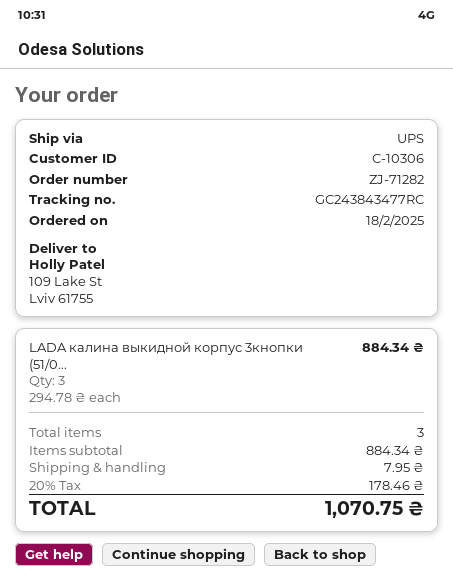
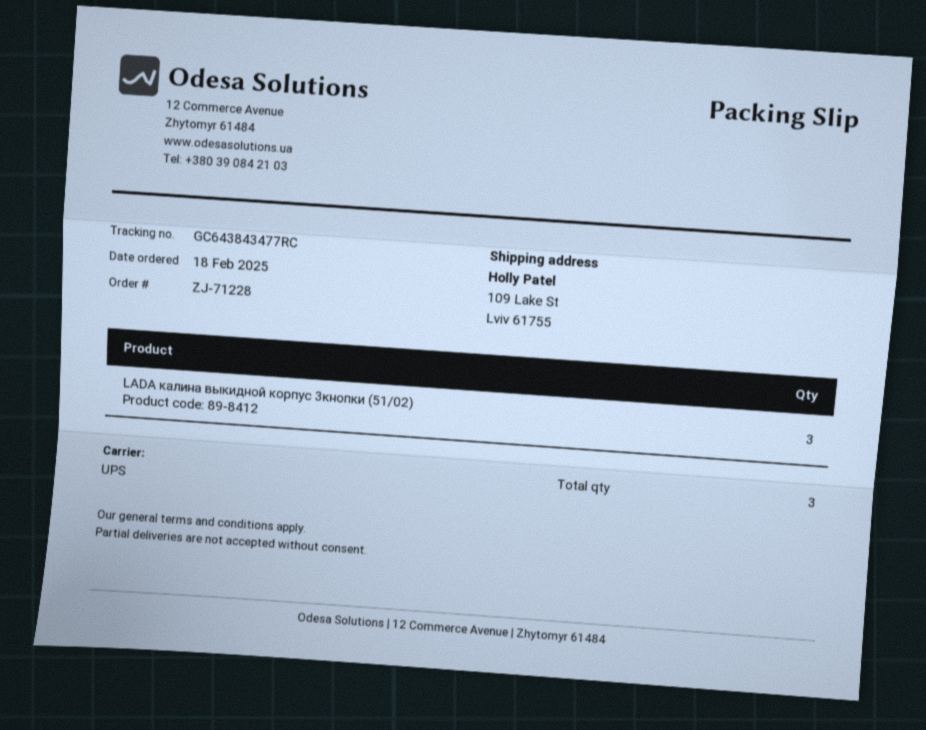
order number: ZJ-71282 -> ZJ-71228
tracking number: GC243843477RC -> GC643843477RC

